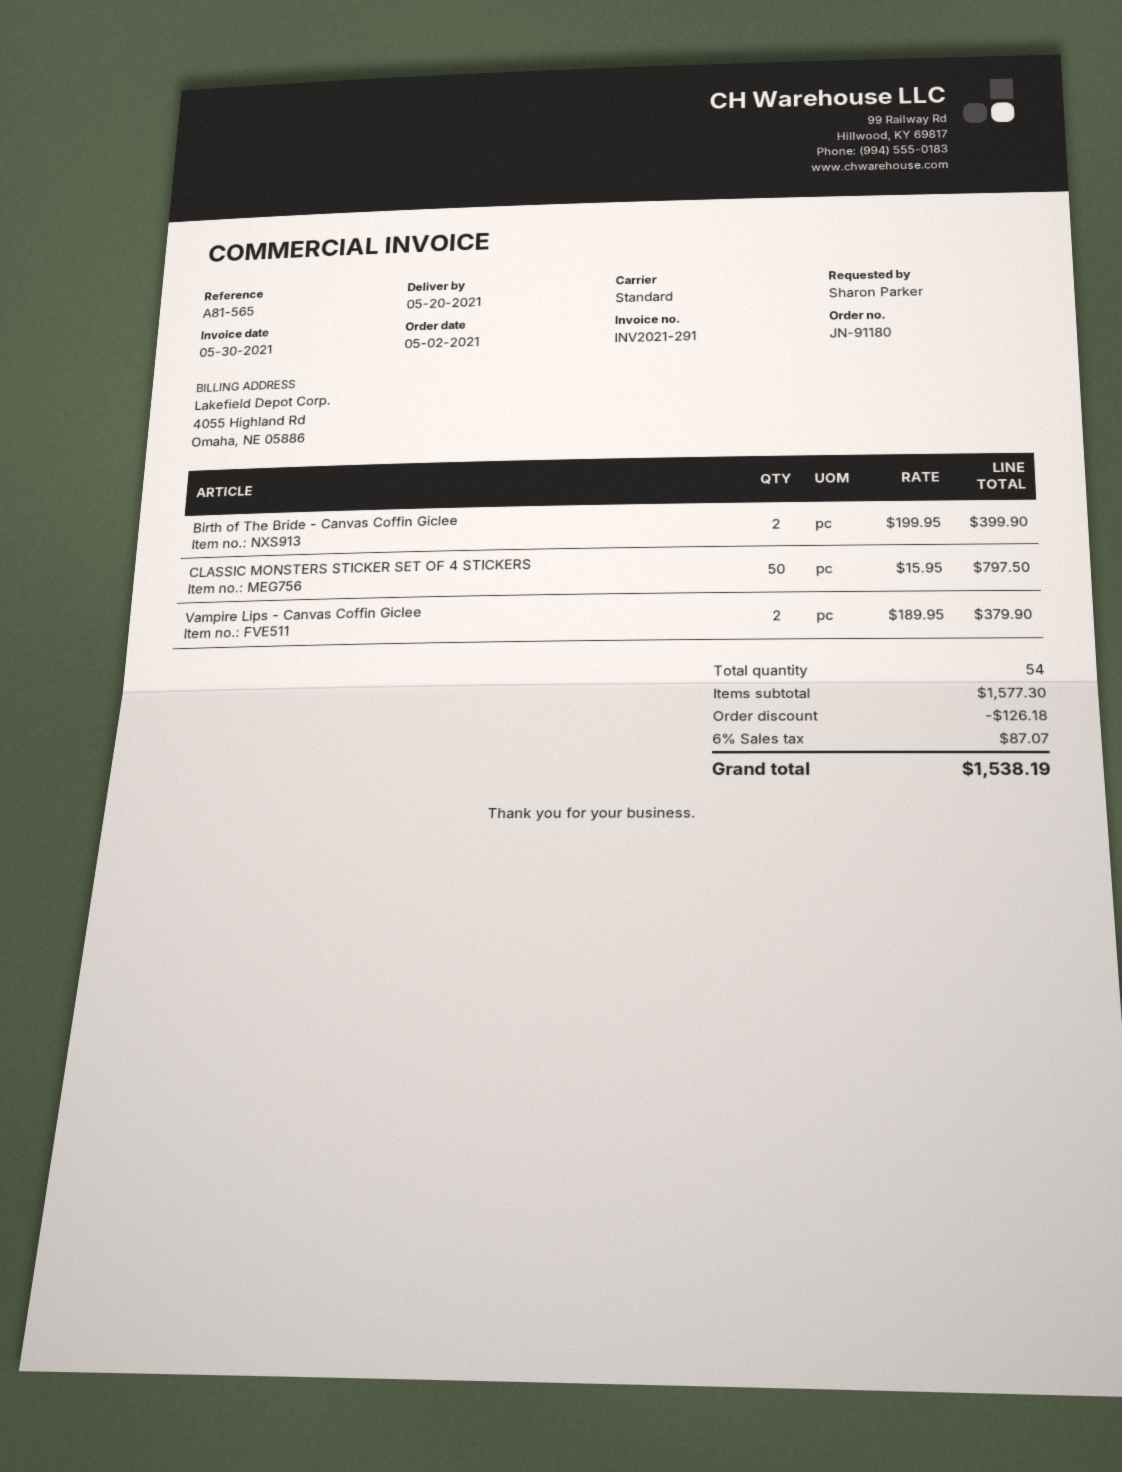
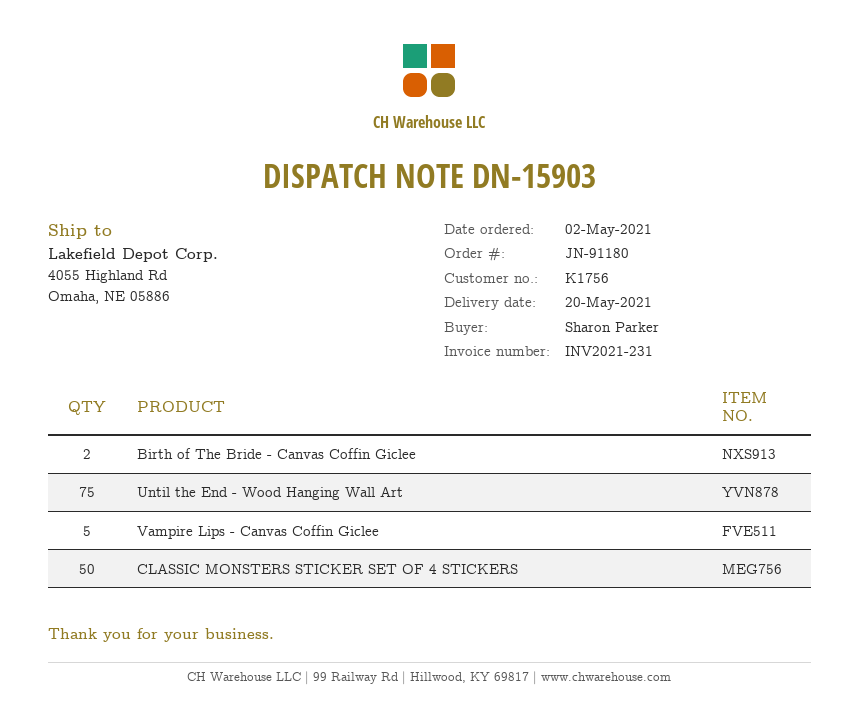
invoice number: INV2021-291 -> INV2021-231
Vampire Lips - Canvas Coffin Giclee: 2 -> 5
Until the End - Wood Hanging Wall Art: none -> 75

